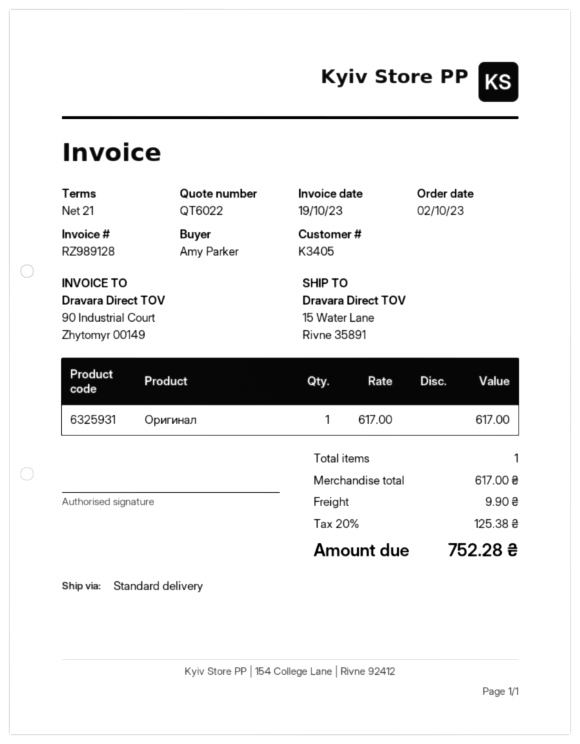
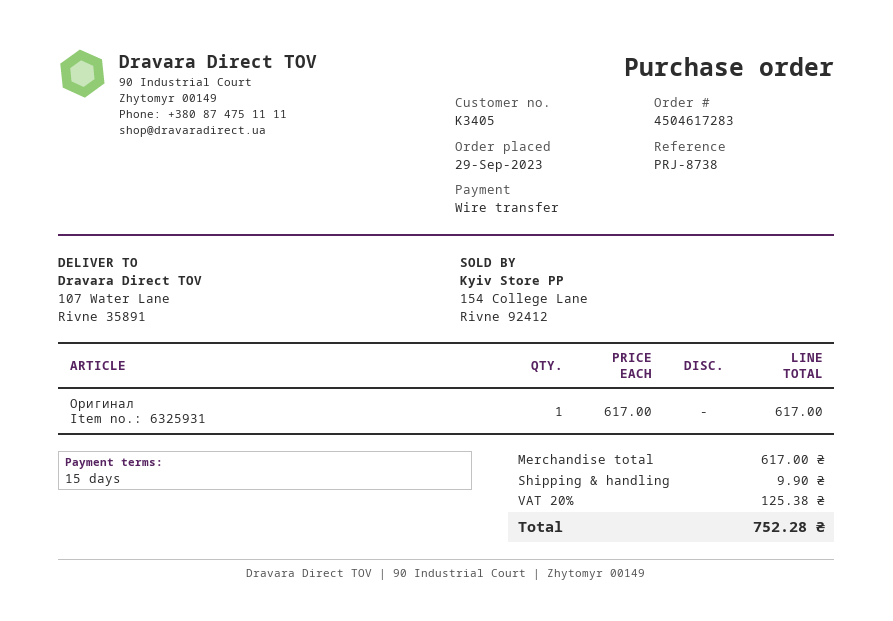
order date: 2023-10-02 -> 2023-09-29
payment terms: 21 days -> 15 days
ship to: 15 Water Lane, Rivne 35891 -> 107 Water Lane, Rivne 35891

